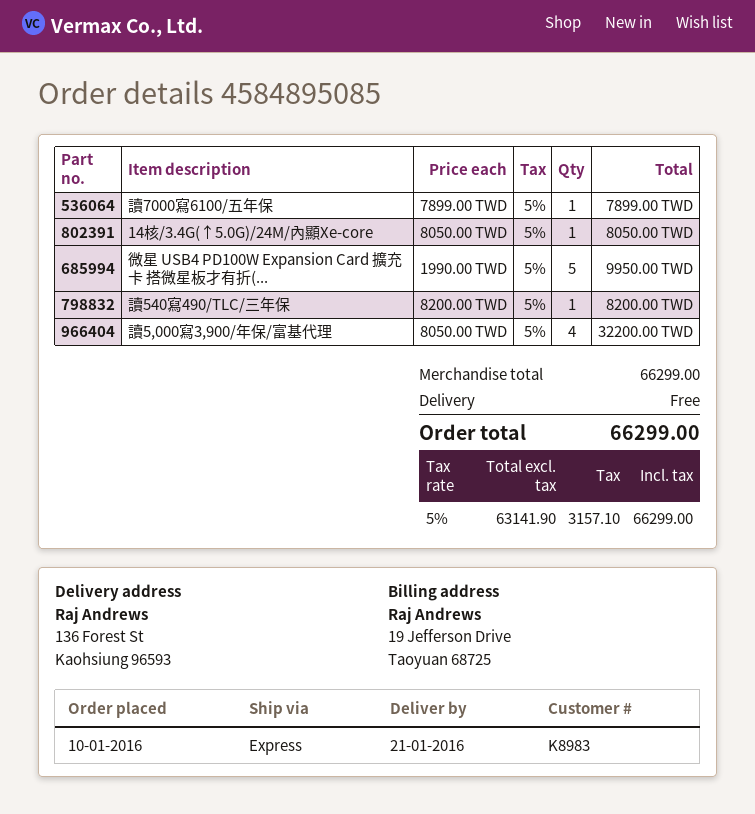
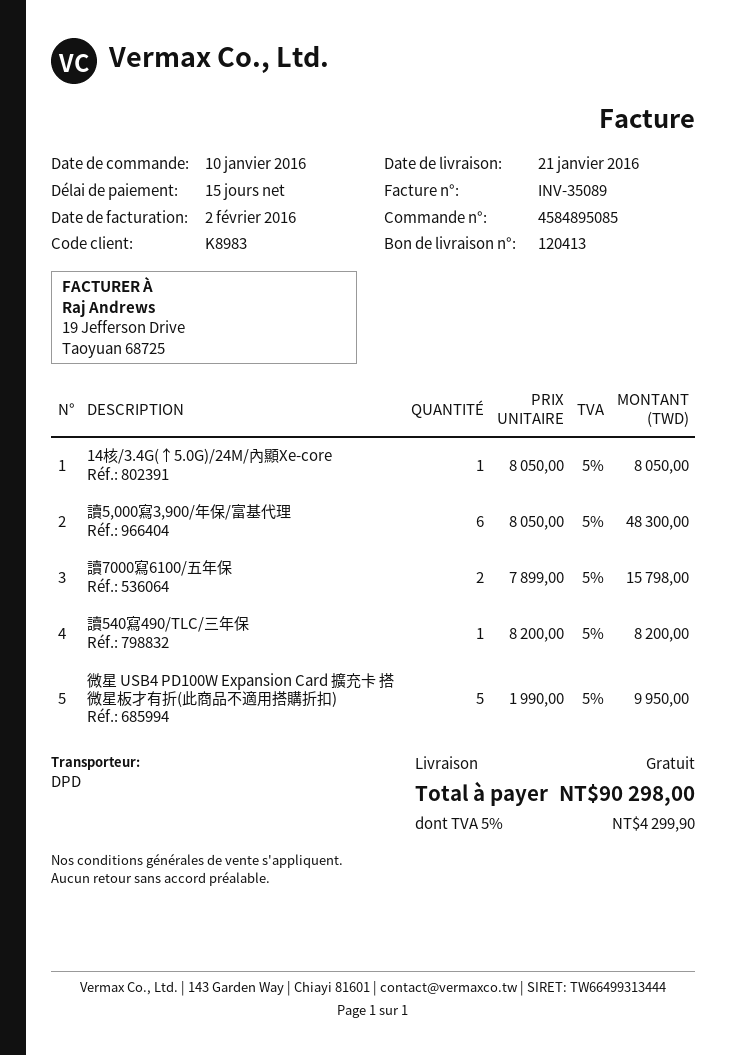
shipping method: express -> DPD
讀7000寫6100/五年保: 1 x 7899.00 = 7899.00 -> 2 x 7899.00 = 15798.00
讀5,000寫3,900/年保/富基代理: 4 x 8050.00 = 32200.00 -> 6 x 8050.00 = 48300.00
tax: 5% = 3157.10 -> 5% = 4299.90
total: 66299.00 -> 90298.00

